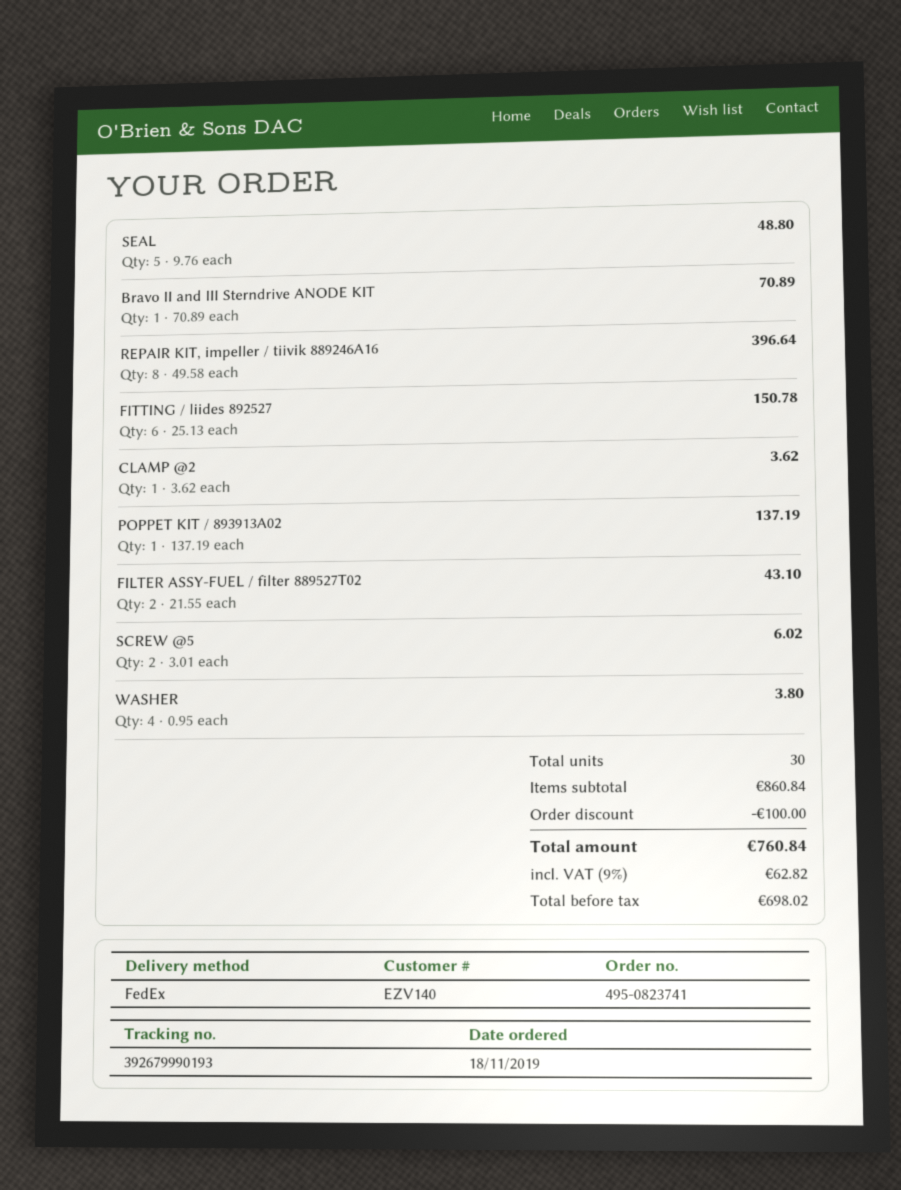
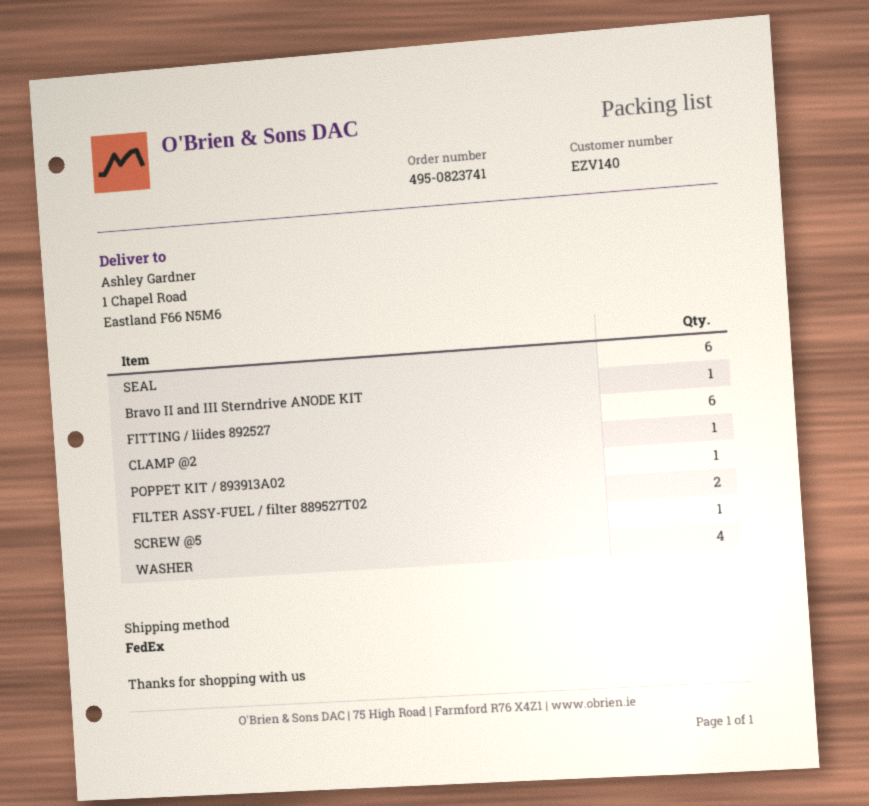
SEAL: 5 -> 6
REPAIR KIT, impeller / tiivik 889246A16: 8 -> none
SCREW @5: 2 -> 1

